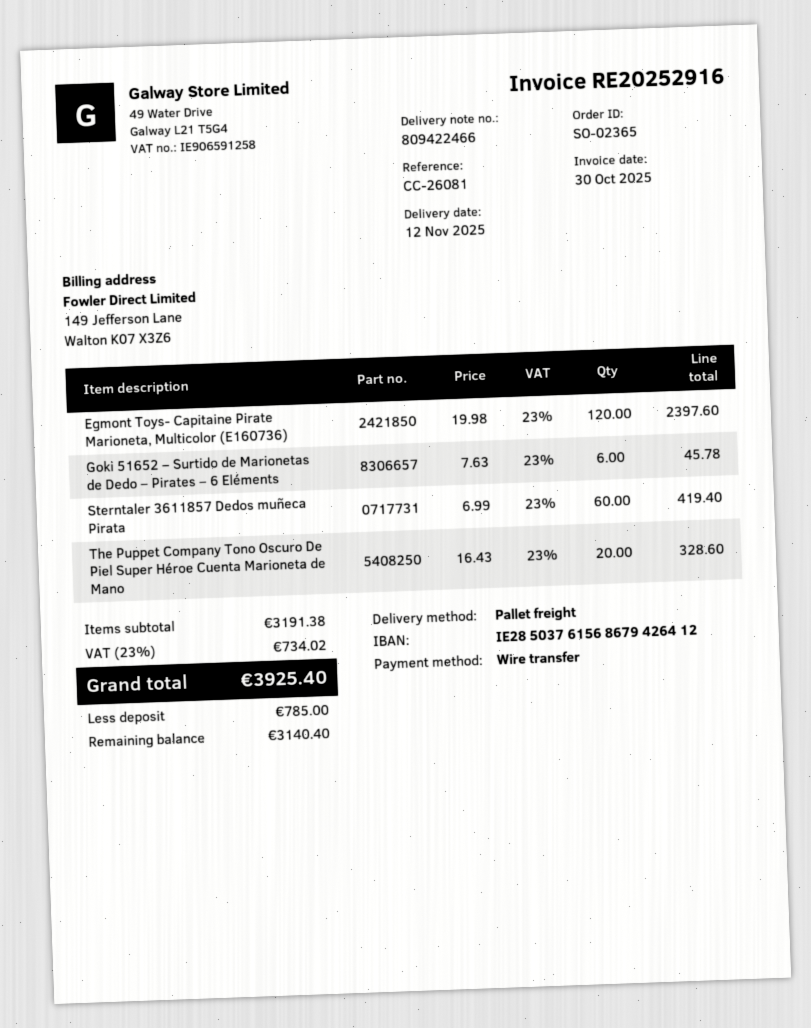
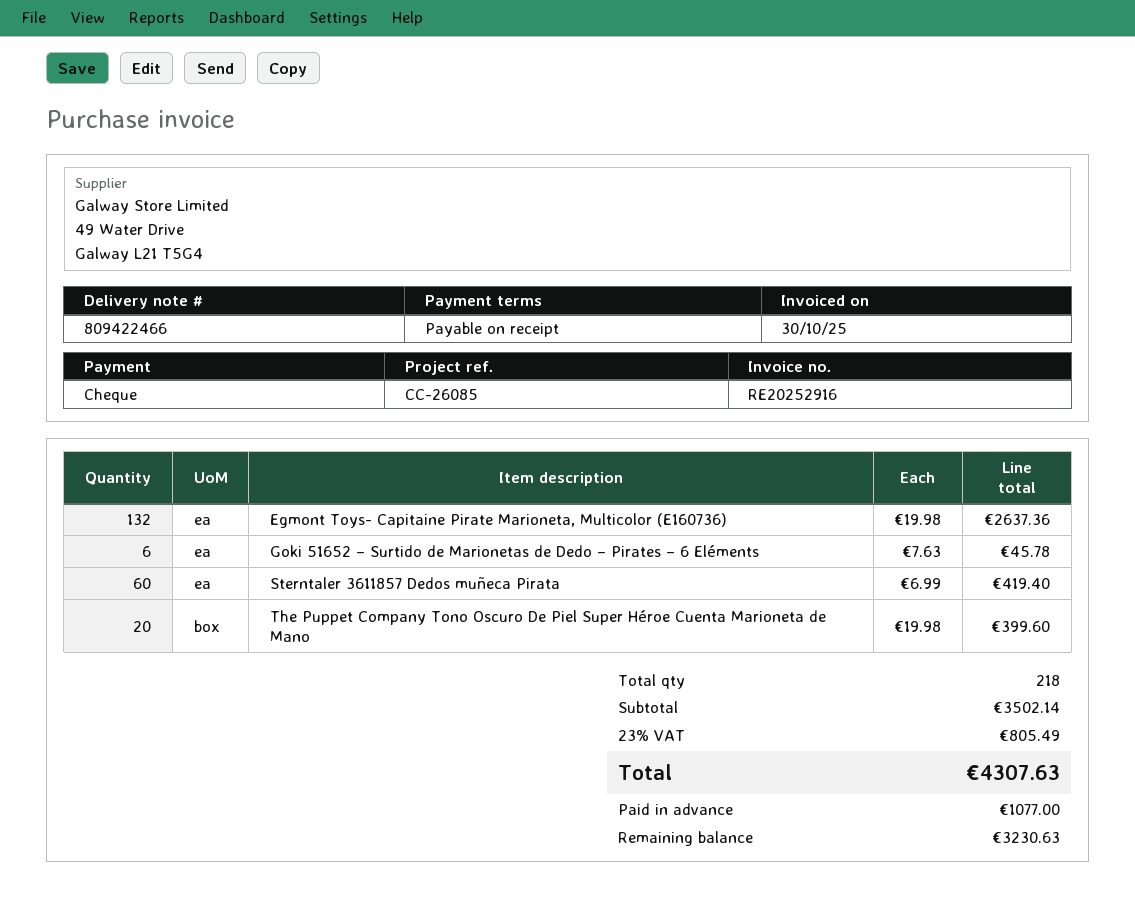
reference: CC-26081 -> CC-26085
payment method: bank transfer -> cheque
Egmont Toys- Capitaine Pirate Marioneta, Multicolor (E160736): 120 x 19.98 = 2397.60 -> 132 x 19.98 = 2637.36
The Puppet Company Tono Oscuro De Piel Super Héroe Cuenta Marioneta de Mano: 20 x 16.43 = 328.60 -> 20 x 19.98 = 399.60
subtotal: 3191.38 -> 3502.14
tax: 23% = 734.02 -> 23% = 805.49
total: 3925.40 -> 4307.63
deposit: 785.00 -> 1077.00
balance: 3140.40 -> 3230.63

